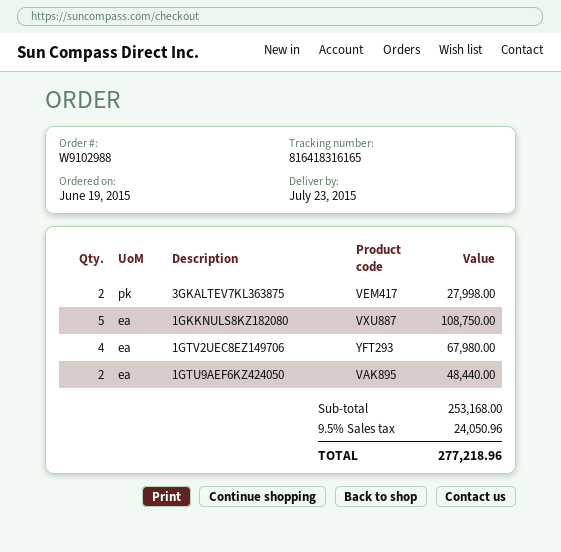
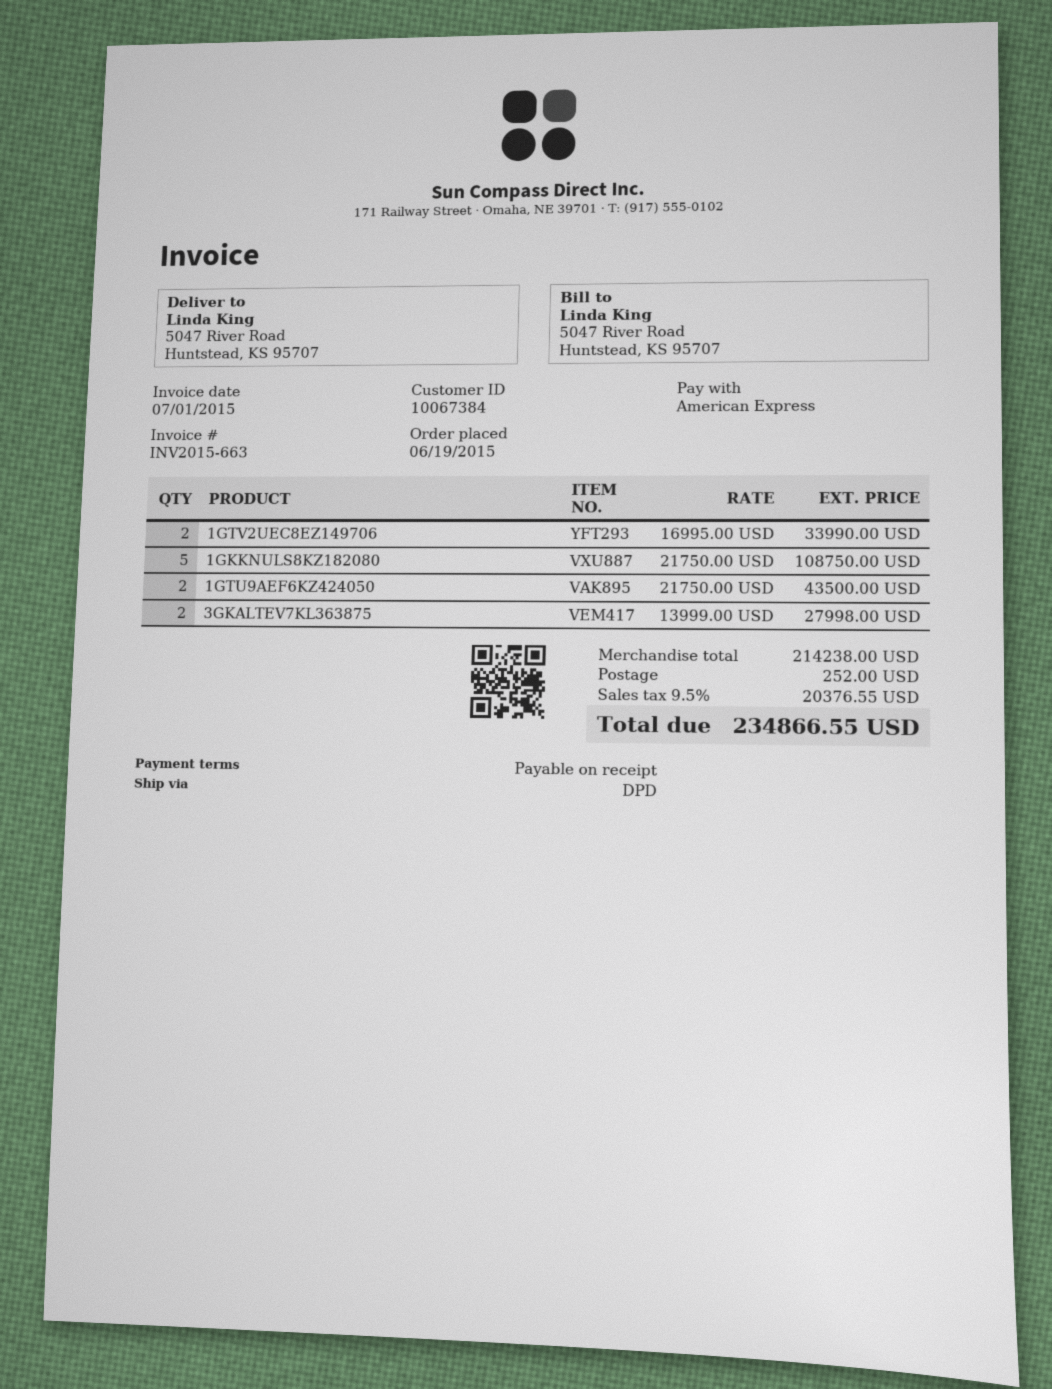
1GTV2UEC8EZ149706: 4 for 67980.00 -> 2 for 33990.00
1GTU9AEF6KZ424050: 2 for 48440.00 -> 2 for 43500.00
subtotal: 253168.00 -> 214238.00
shipping: none -> 252.00
tax: 9.5% = 24050.96 -> 9.5% = 20376.55
total: 277218.96 -> 234866.55

